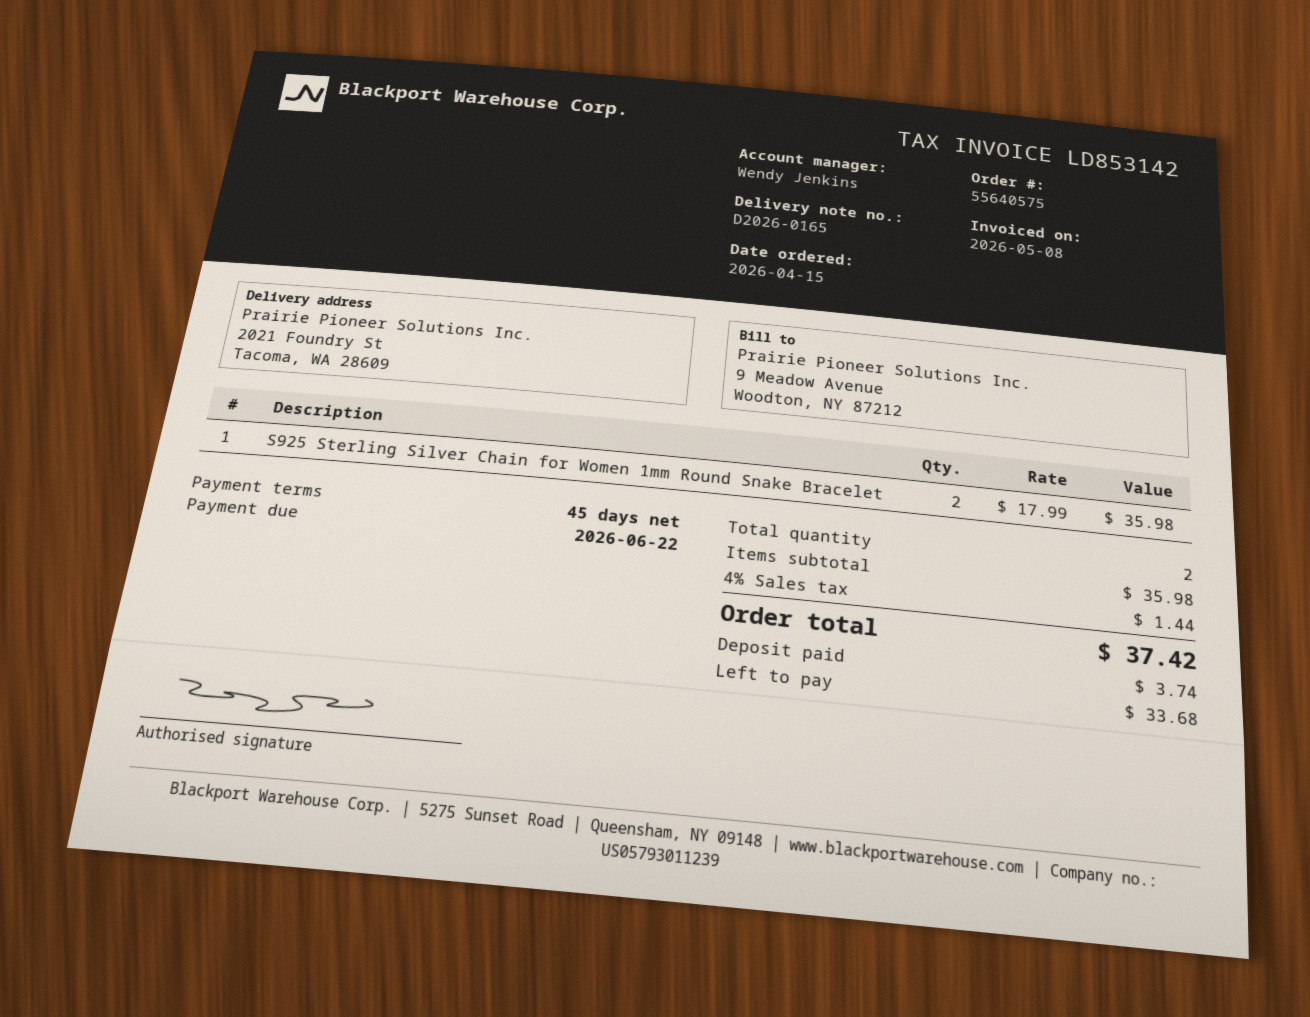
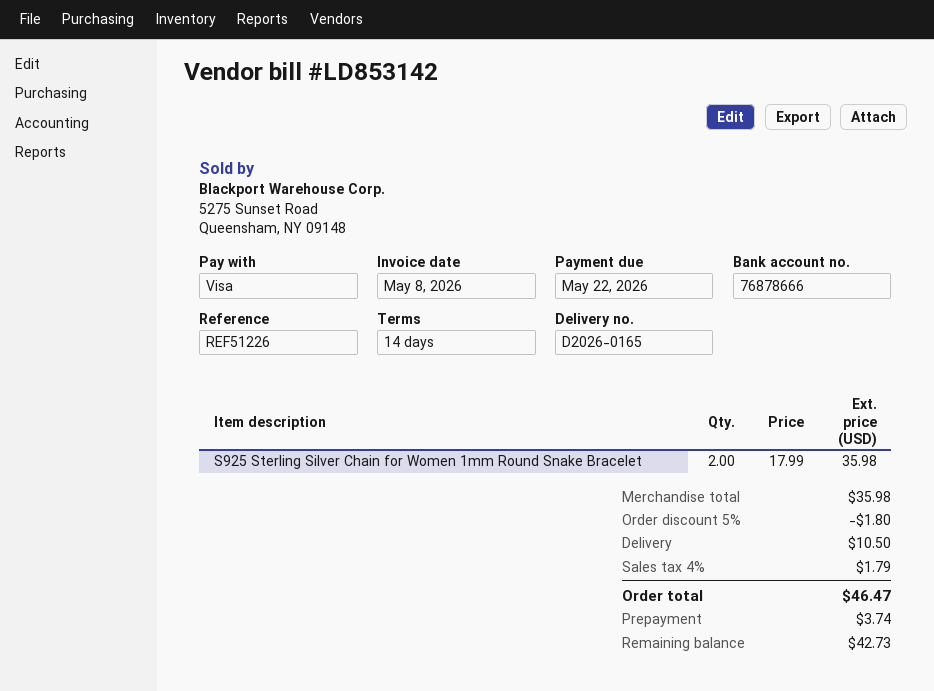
payment terms: 45 days -> 14 days
due date: 2026-06-22 -> 2026-05-22
discount: none -> 5% = 1.80
shipping: none -> 10.50
tax: 4% = 1.44 -> 4% = 1.79
total: 37.42 -> 46.47
balance: 33.68 -> 42.73

